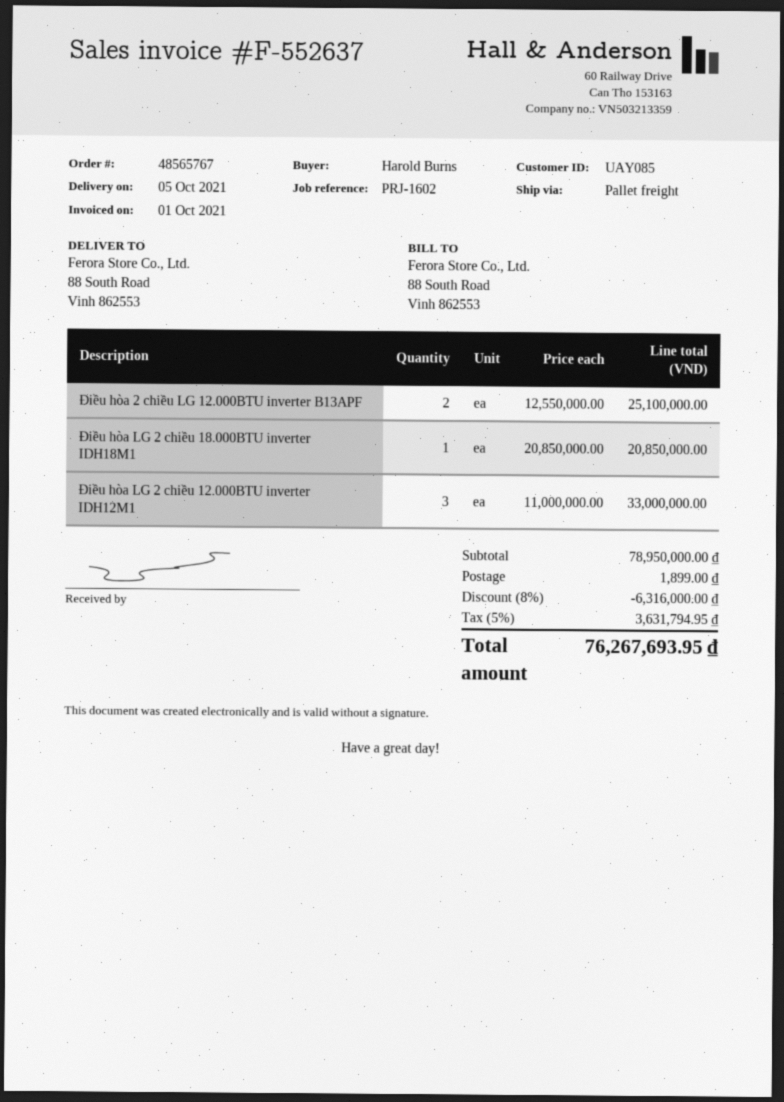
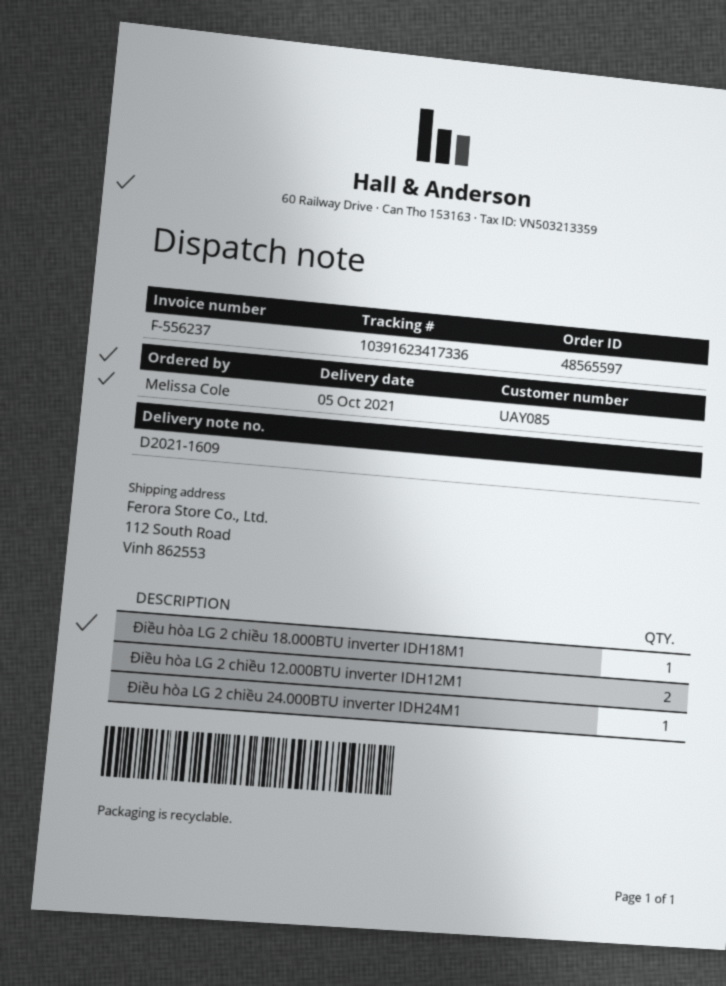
order number: 48565767 -> 48565597
invoice number: F-552637 -> F-556237
ordered by: Harold Burns -> Melissa Cole
ship to: 88 South Road, Vinh 862553 -> 112 South Road, Vinh 862553
Điều hòa 2 chiều LG 12.000BTU inverter B13APF: 2 -> none
Điều hòa LG 2 chiều 12.000BTU inverter IDH12M1: 3 -> 2
Điều hòa LG 2 chiều 24.000BTU inverter IDH24M1: none -> 1

